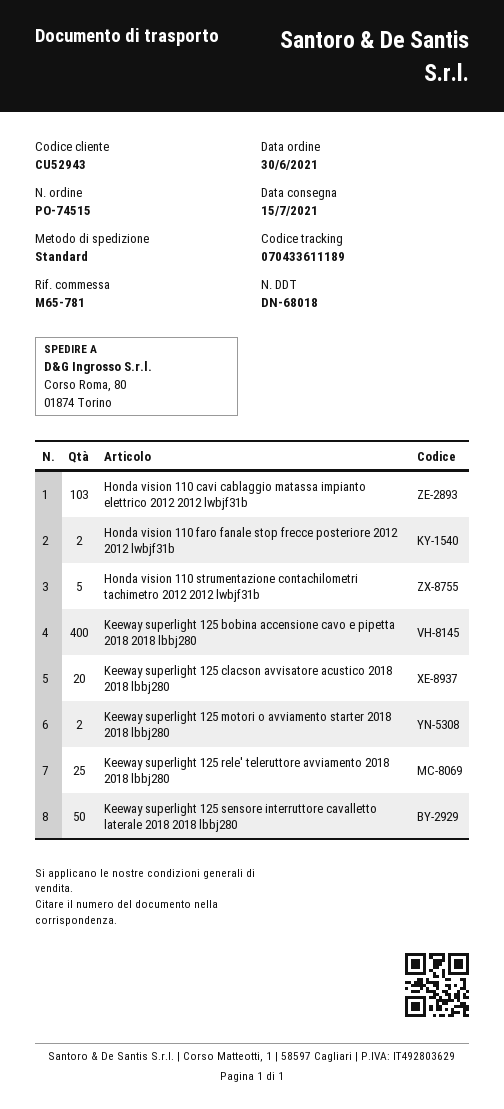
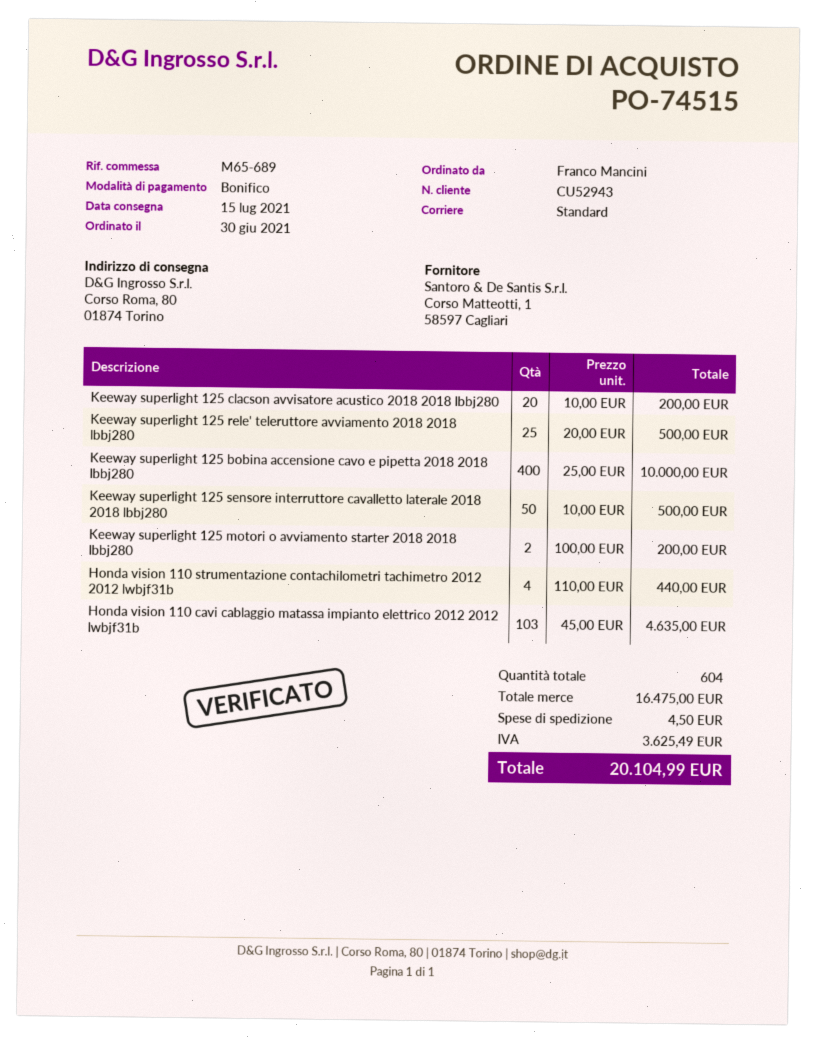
reference: M65-781 -> M65-689
Honda vision 110 faro fanale stop frecce posteriore 2012 2012 lwbjf31b: 2 -> none
Honda vision 110 strumentazione contachilometri tachimetro 2012 2012 lwbjf31b: 5 -> 4

